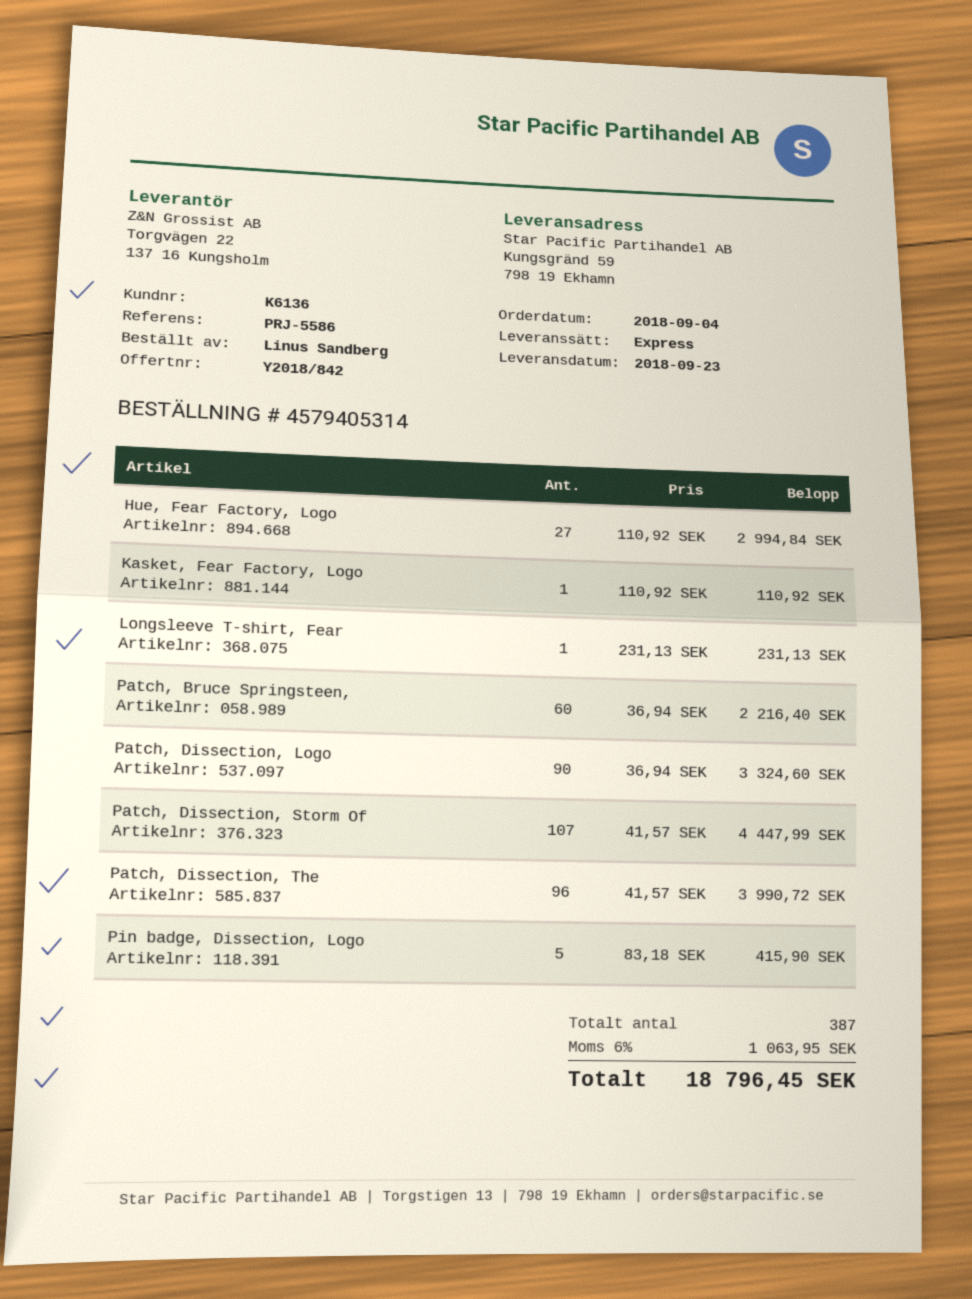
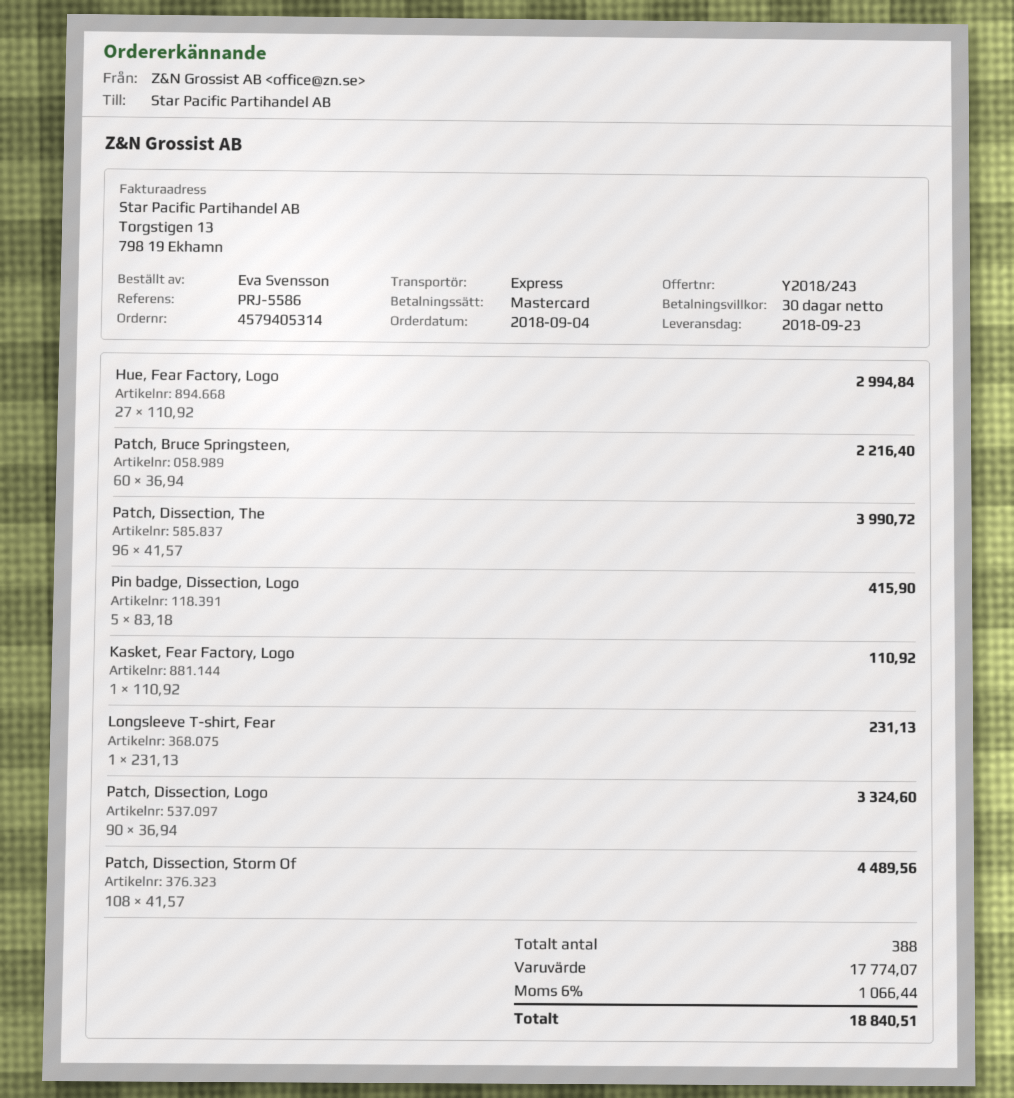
quote number: Y2018/842 -> Y2018/243
ordered by: Linus Sandberg -> Eva Svensson
Patch, Dissection, Storm Of: 107 x 41.57 = 4447.99 -> 108 x 41.57 = 4489.56
total quantity: 387 -> 388
tax: 6% = 1063.95 -> 6% = 1066.44
total: 18796.45 -> 18840.51

